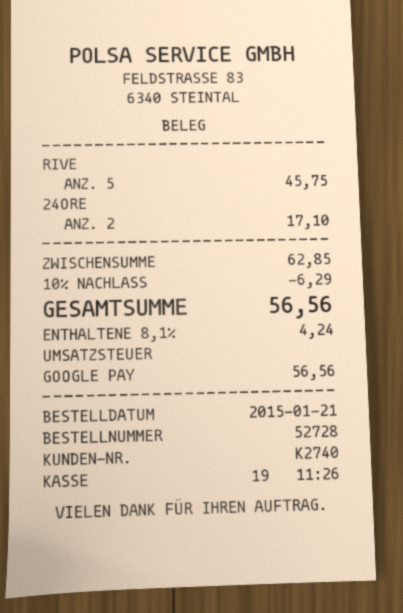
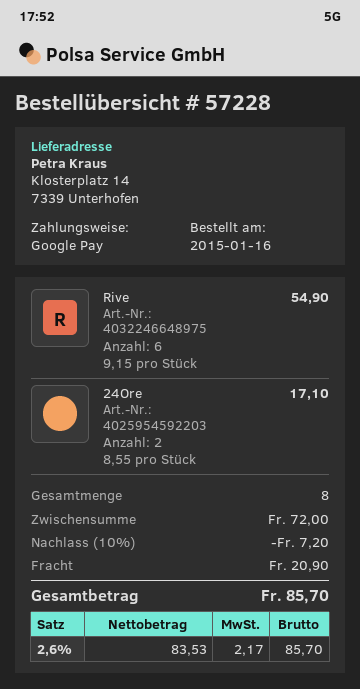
order number: 52728 -> 57228
order date: 2015-01-21 -> 2015-01-16
RIVE: 5 for 45.75 -> 6 for 54.90
subtotal: 62.85 -> 72.00
discount: 10% = 6.29 -> 10% = 7.20
shipping: none -> 20.90
tax: 8.1% = 4.24 -> 2.6% = 2.17
total: 56.56 -> 85.70

